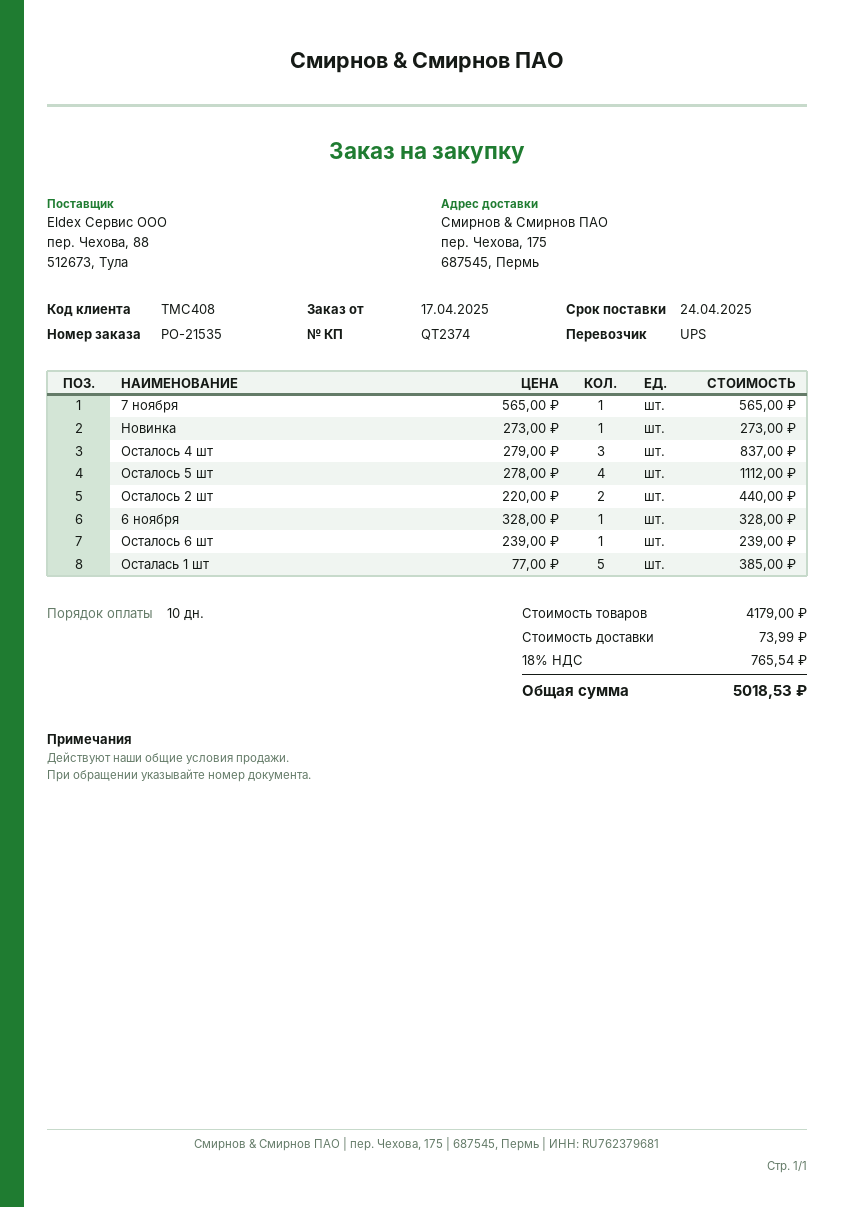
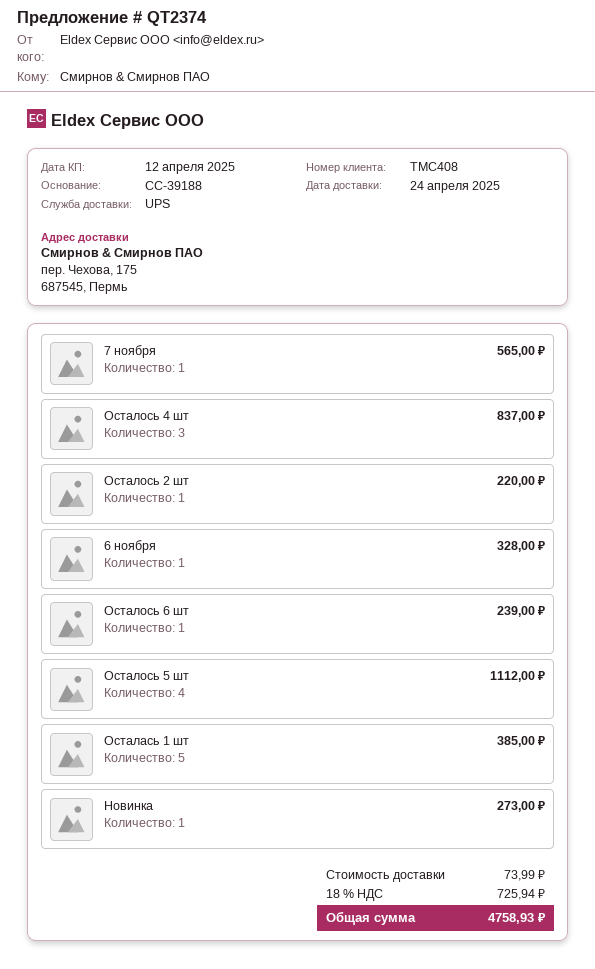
Осталось 2 шт: 2 for 440.00 -> 1 for 220.00
tax: 18% = 765.54 -> 18% = 725.94
total: 5018.53 -> 4758.93

